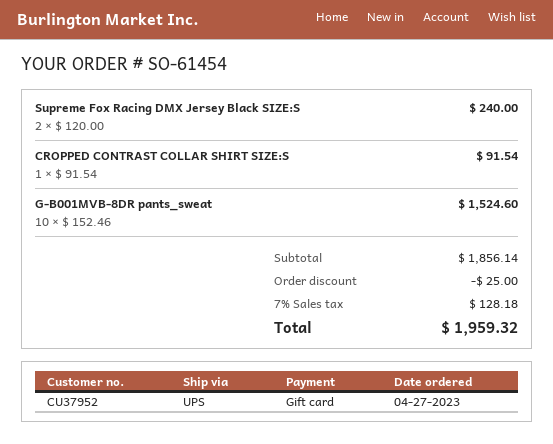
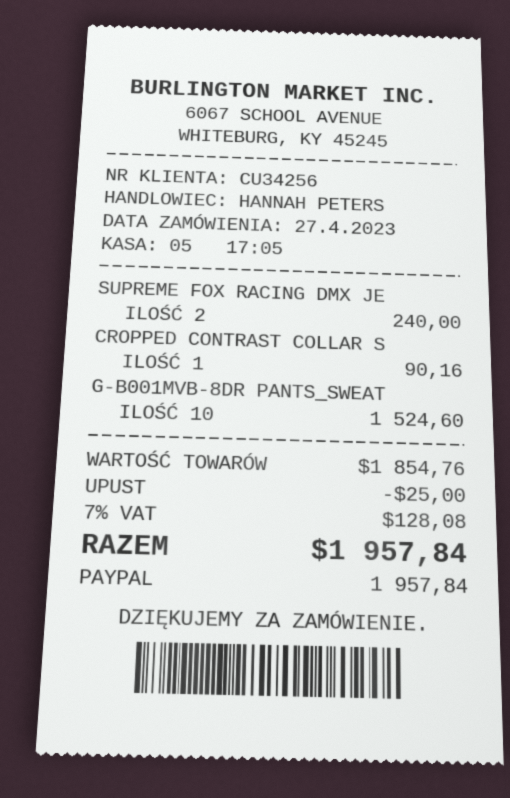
customer number: CU37952 -> CU34256
payment method: gift card -> PayPal
CROPPED CONTRAST COLLAR SHIRT SIZE:S: 1 for 91.54 -> 1 for 90.16
subtotal: 1856.14 -> 1854.76
tax: 7% = 128.18 -> 7% = 128.08
total: 1959.32 -> 1957.84

